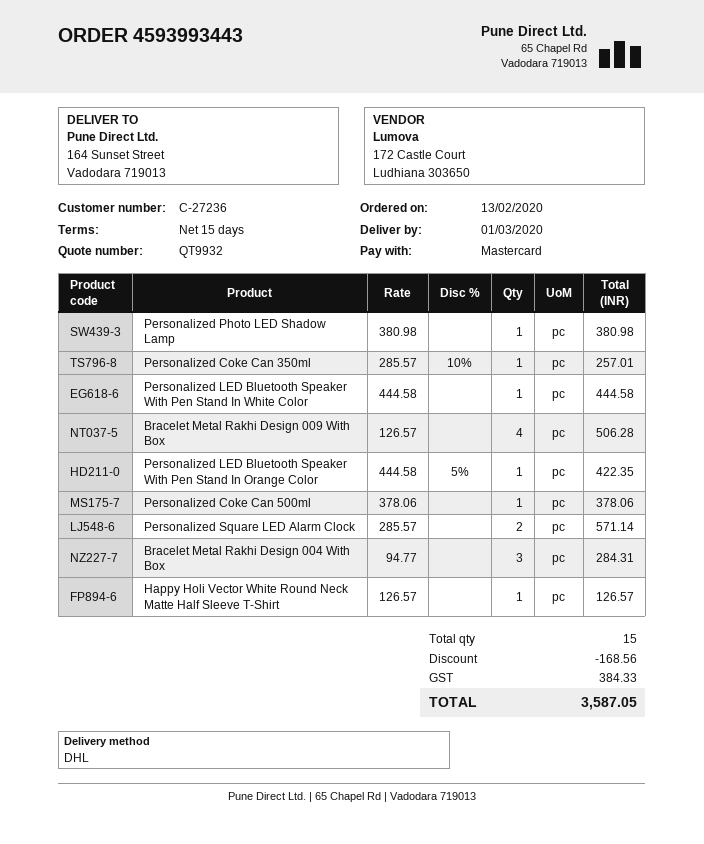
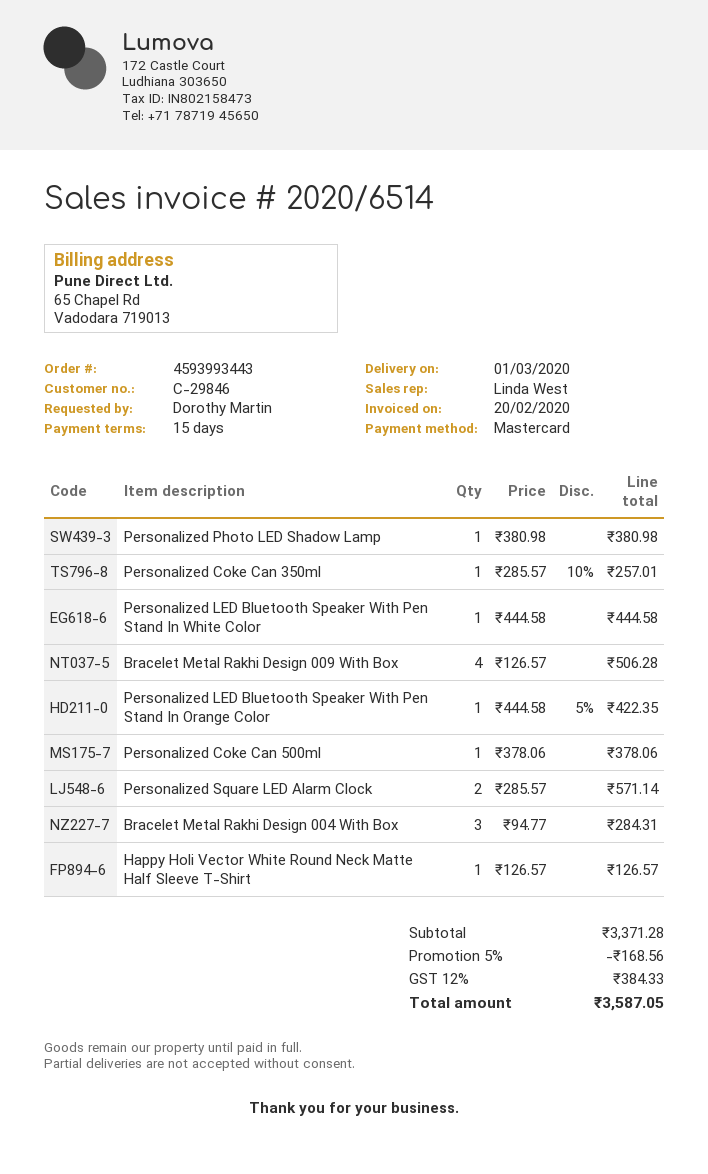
customer number: C-27236 -> C-29846

